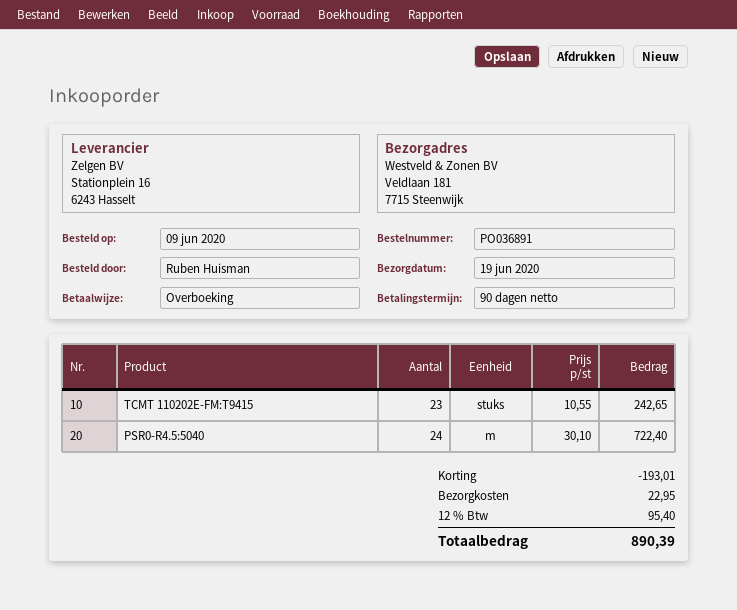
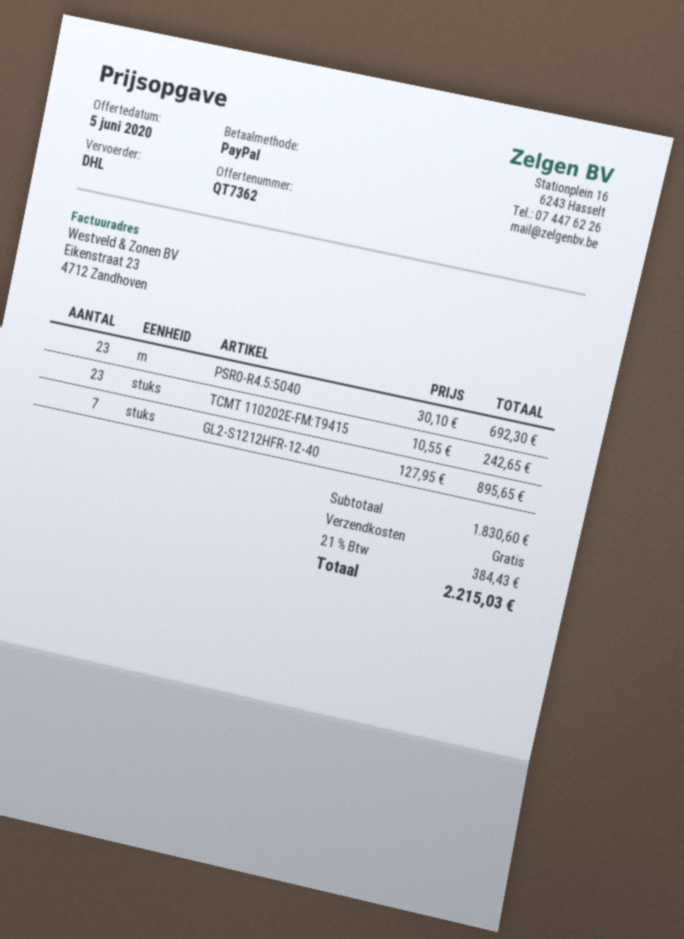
payment method: bank transfer -> PayPal
PSR0-R4.5:5040: 24 x 30.10 = 722.40 -> 23 x 30.10 = 692.30
GL2-S1212HFR-12-40: none -> 7 x 127.95 = 895.65
discount: 193.01 -> none
shipping: 22.95 -> 0.00
tax: 12% = 95.40 -> 21% = 384.43
total: 890.39 -> 2215.03

